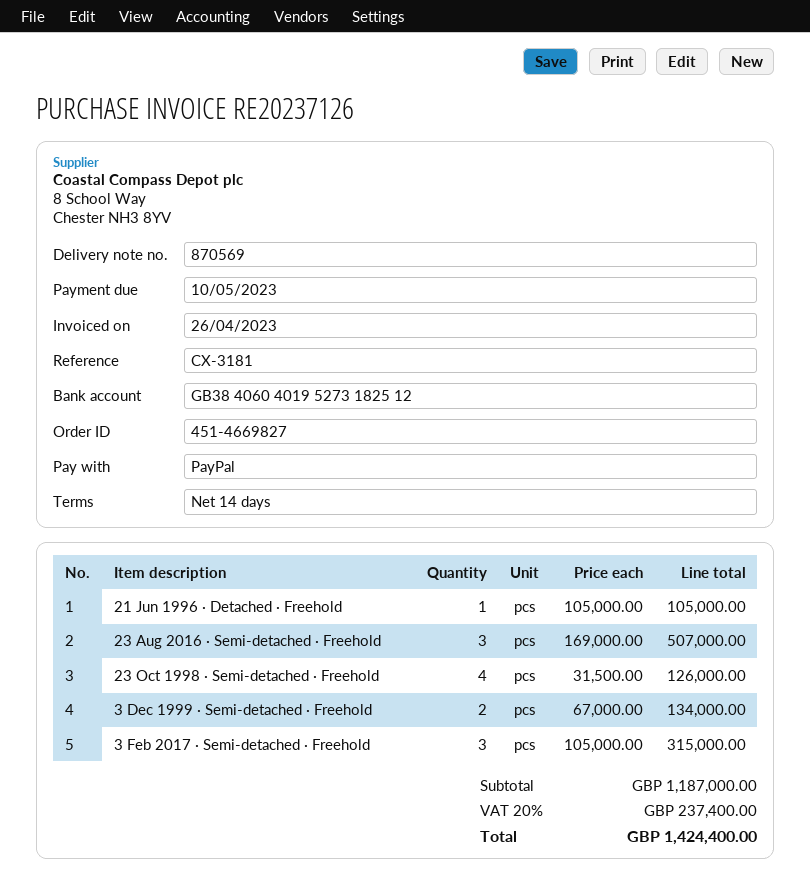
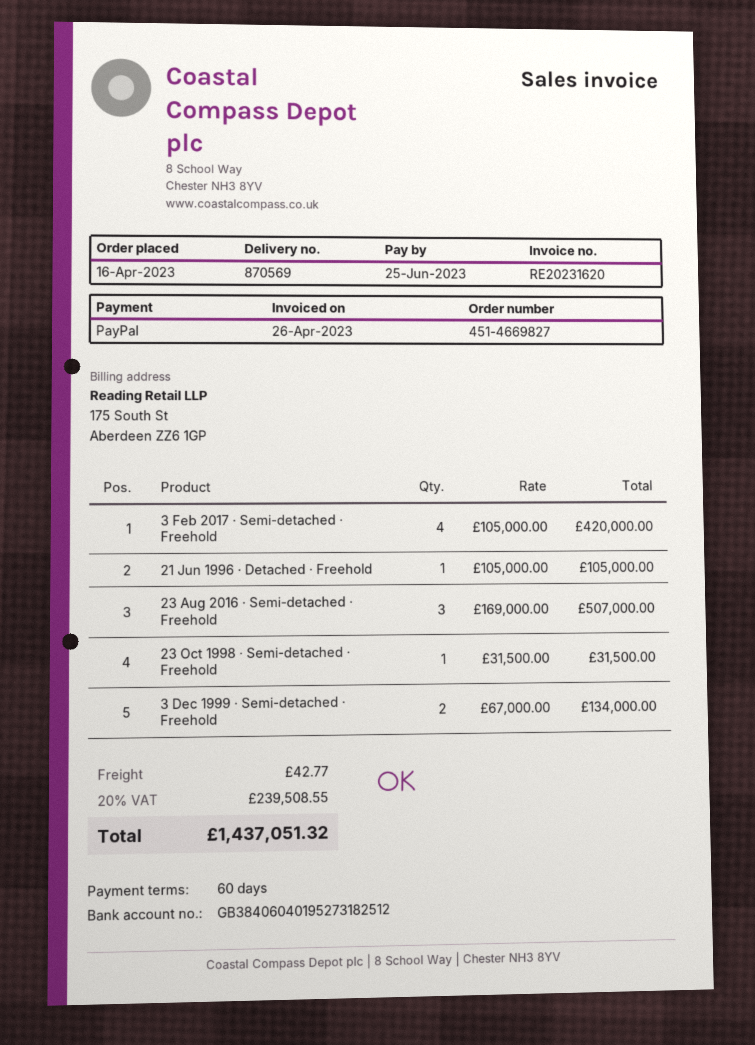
invoice number: RE20237126 -> RE20231620
payment terms: 14 days -> 60 days
due date: 2023-05-10 -> 2023-06-25
23 Oct 1998 · Semi-detached · Freehold: 4 x 31500.00 = 126000.00 -> 1 x 31500.00 = 31500.00
3 Feb 2017 · Semi-detached · Freehold: 3 x 105000.00 = 315000.00 -> 4 x 105000.00 = 420000.00
shipping: none -> 42.77
tax: 20% = 237400.00 -> 20% = 239508.55
total: 1424400.00 -> 1437051.32

